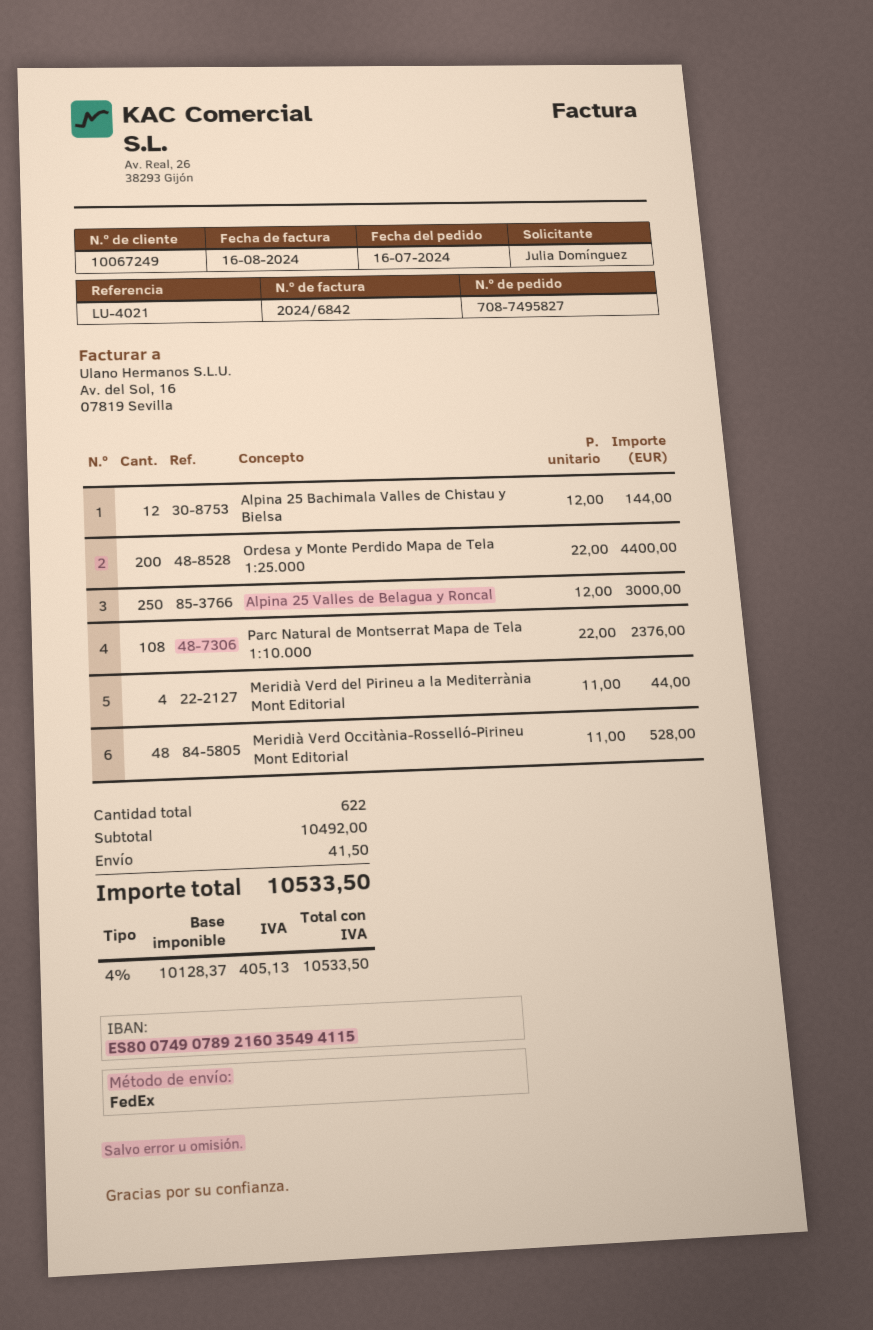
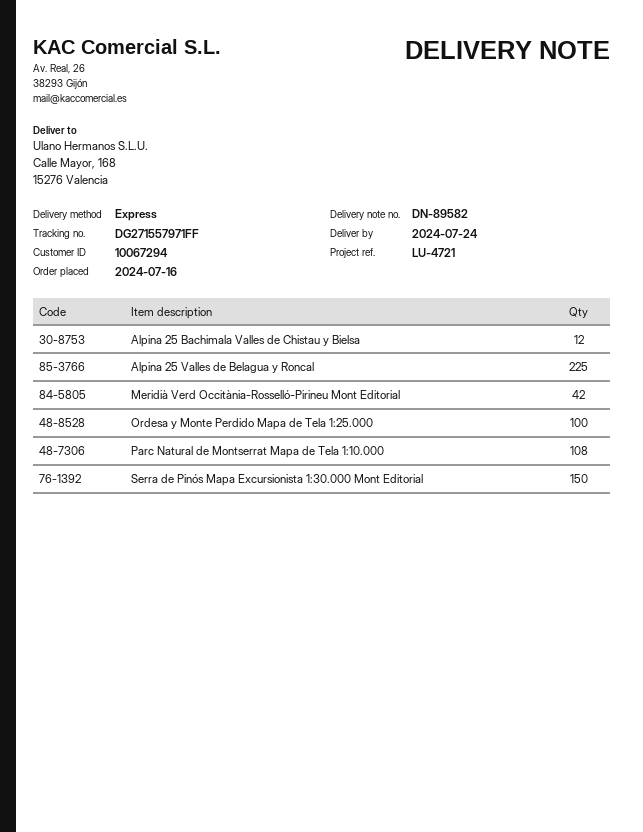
customer number: 10067249 -> 10067294
reference: LU-4021 -> LU-4721
shipping method: FedEx -> express
Ordesa y Monte Perdido Mapa de Tela 1:25.000: 200 -> 100
Alpina 25 Valles de Belagua y Roncal: 250 -> 225
Meridià Verd del Pirineu a la Mediterrània Mont Editorial: 4 -> none
Meridià Verd Occitània-Rosselló-Pirineu Mont Editorial: 48 -> 42
Serra de Pinós Mapa Excursionista 1:30.000 Mont Editorial: none -> 150

